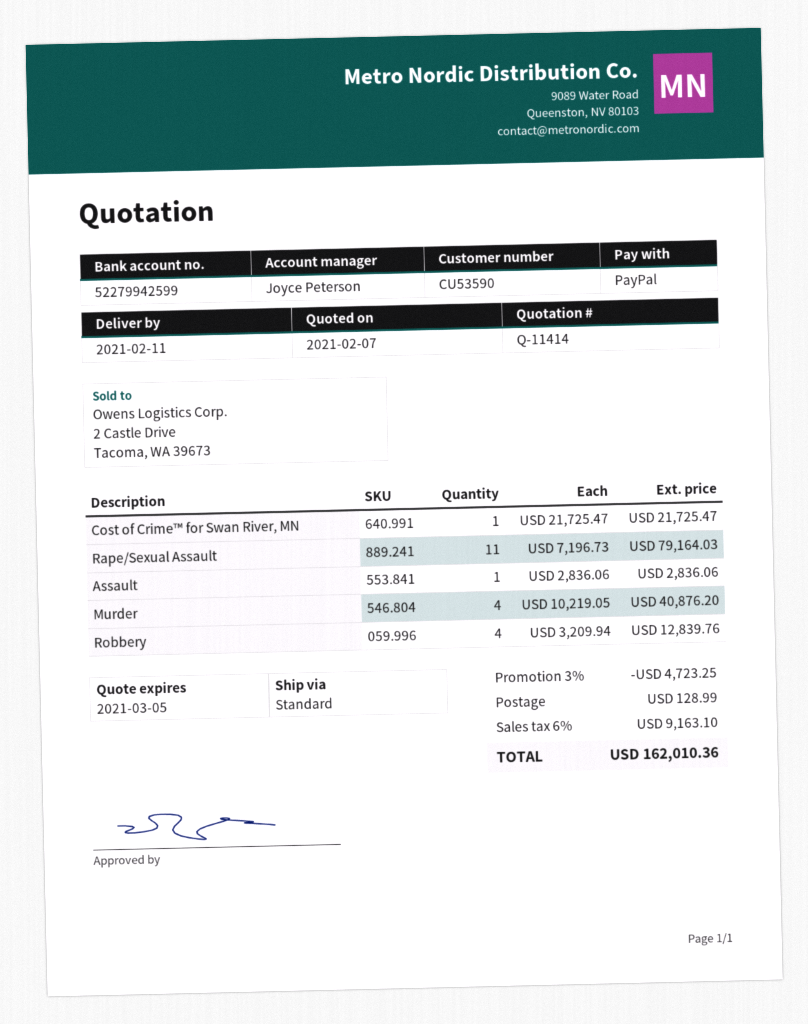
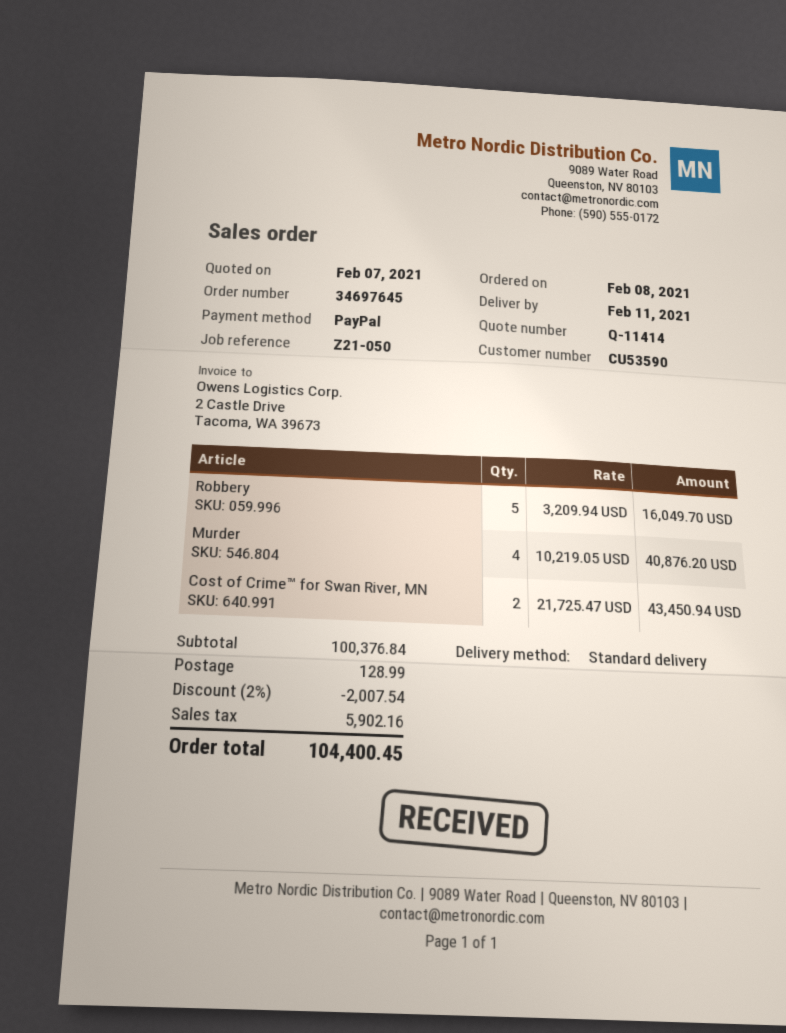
Cost of Crime™ for Swan River, MN: 1 x 21725.47 = 21725.47 -> 2 x 21725.47 = 43450.94
Rape/Sexual Assault: 11 x 7196.73 = 79164.03 -> none
Assault: 1 x 2836.06 = 2836.06 -> none
Robbery: 4 x 3209.94 = 12839.76 -> 5 x 3209.94 = 16049.70
discount: 3% = 4723.25 -> 2% = 2007.54
tax: 9163.10 -> 5902.16
total: 162010.36 -> 104400.45

